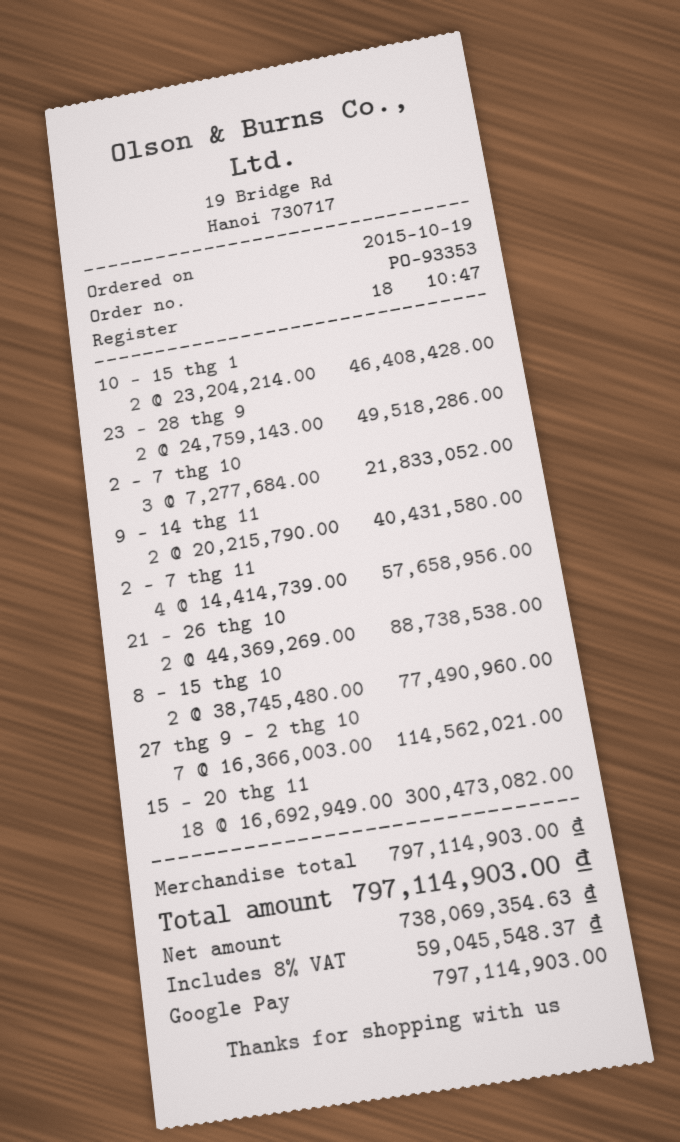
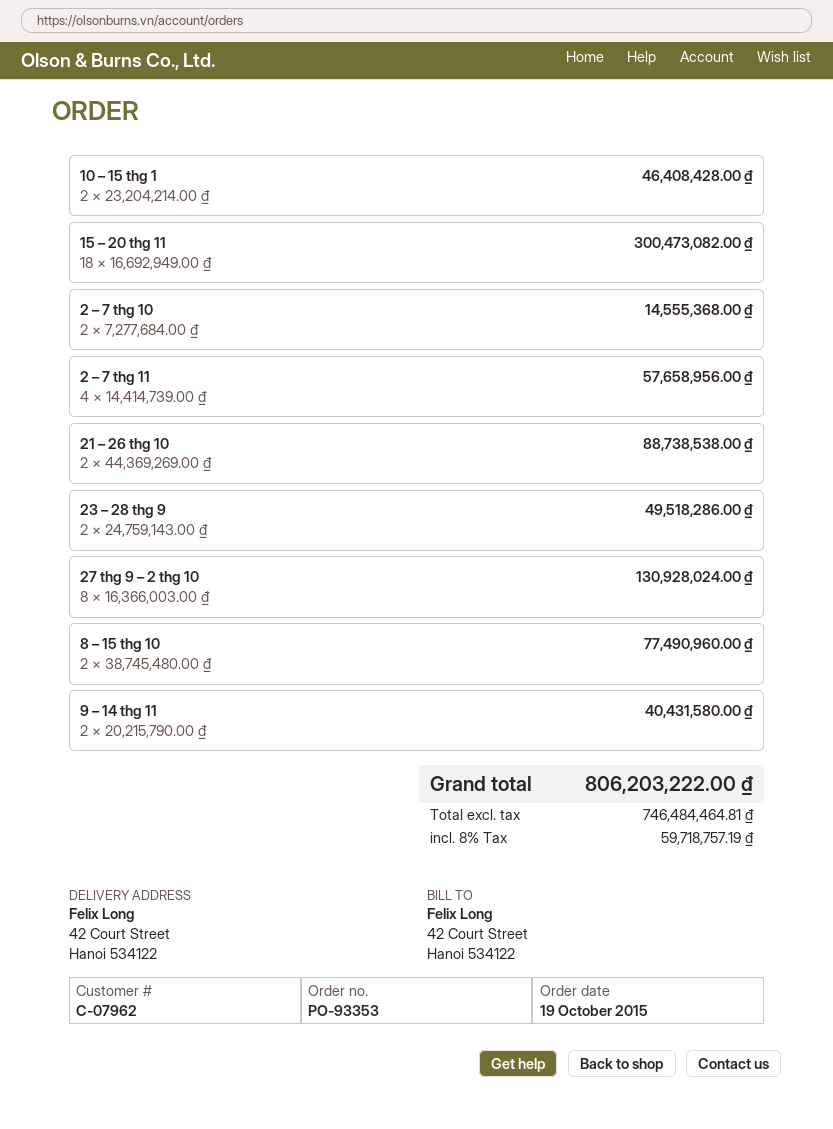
2 – 7 thg 10: 3 x 7277684.00 = 21833052.00 -> 2 x 7277684.00 = 14555368.00
27 thg 9 – 2 thg 10: 7 x 16366003.00 = 114562021.00 -> 8 x 16366003.00 = 130928024.00
net: 738069354.63 -> 746484464.81
tax: 8% = 59045548.37 -> 8% = 59718757.19
total: 797114903.00 -> 806203222.00

